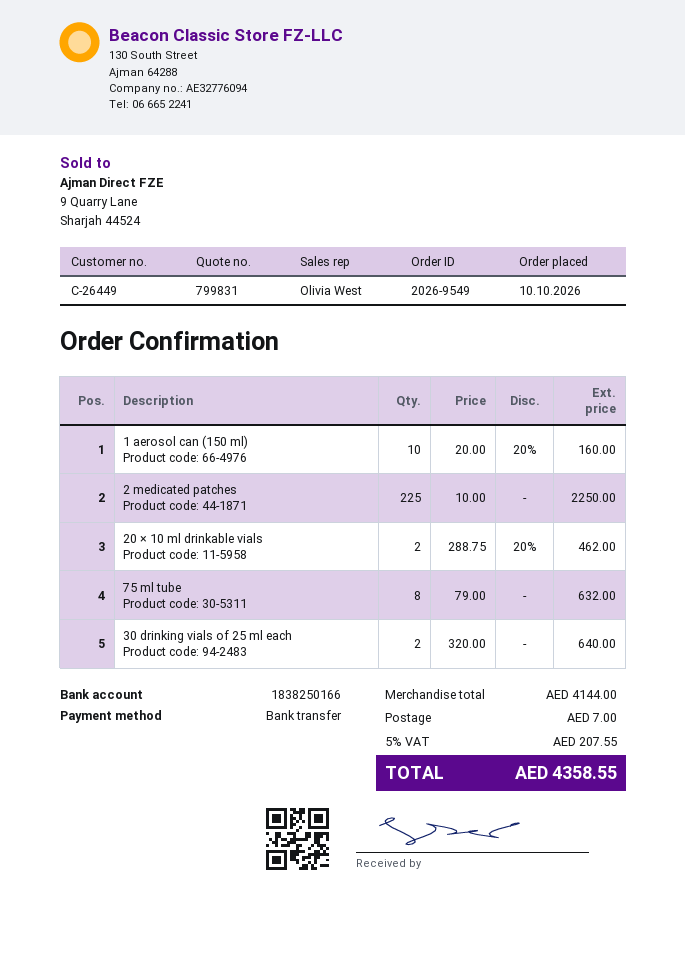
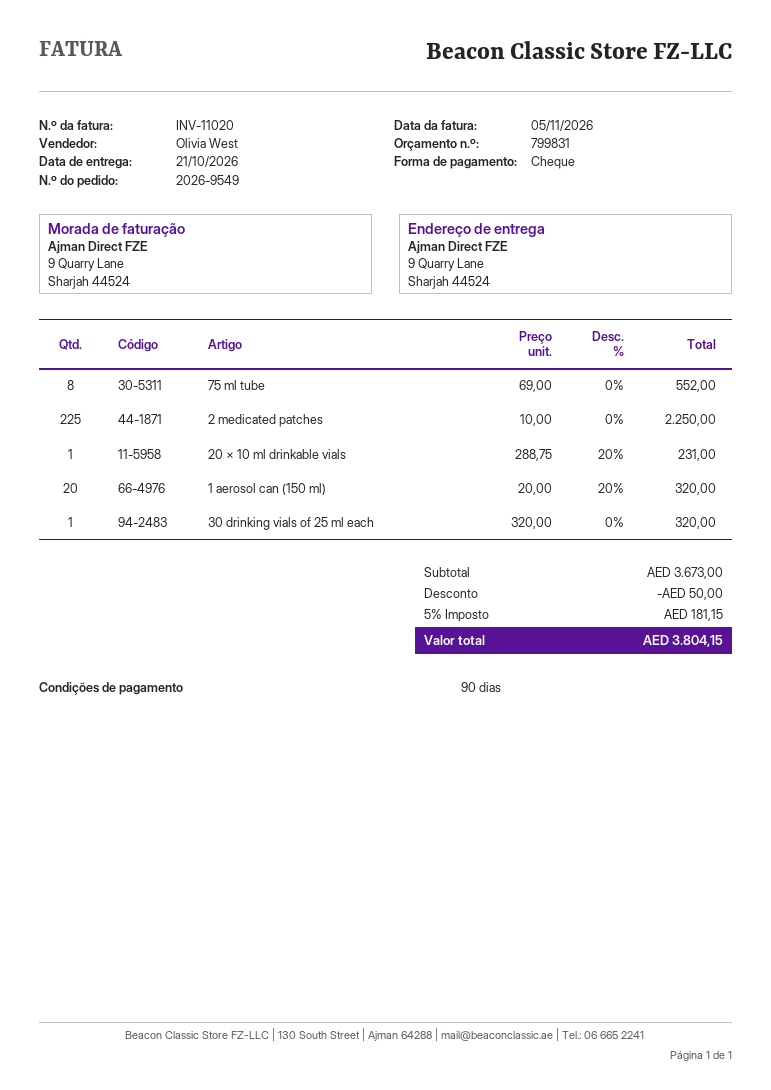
payment method: bank transfer -> cheque
1 aerosol can (150 ml): 10 x 20.00 - 20% = 160.00 -> 20 x 20.00 - 20% = 320.00
20 × 10 ml drinkable vials: 2 x 288.75 - 20% = 462.00 -> 1 x 288.75 - 20% = 231.00
75 ml tube: 8 x 79.00 = 632.00 -> 8 x 69.00 = 552.00
30 drinking vials of 25 ml each: 2 x 320.00 = 640.00 -> 1 x 320.00 = 320.00
subtotal: 4144.00 -> 3673.00
discount: none -> 50.00
shipping: 7.00 -> none
tax: 5% = 207.55 -> 5% = 181.15
total: 4358.55 -> 3804.15

